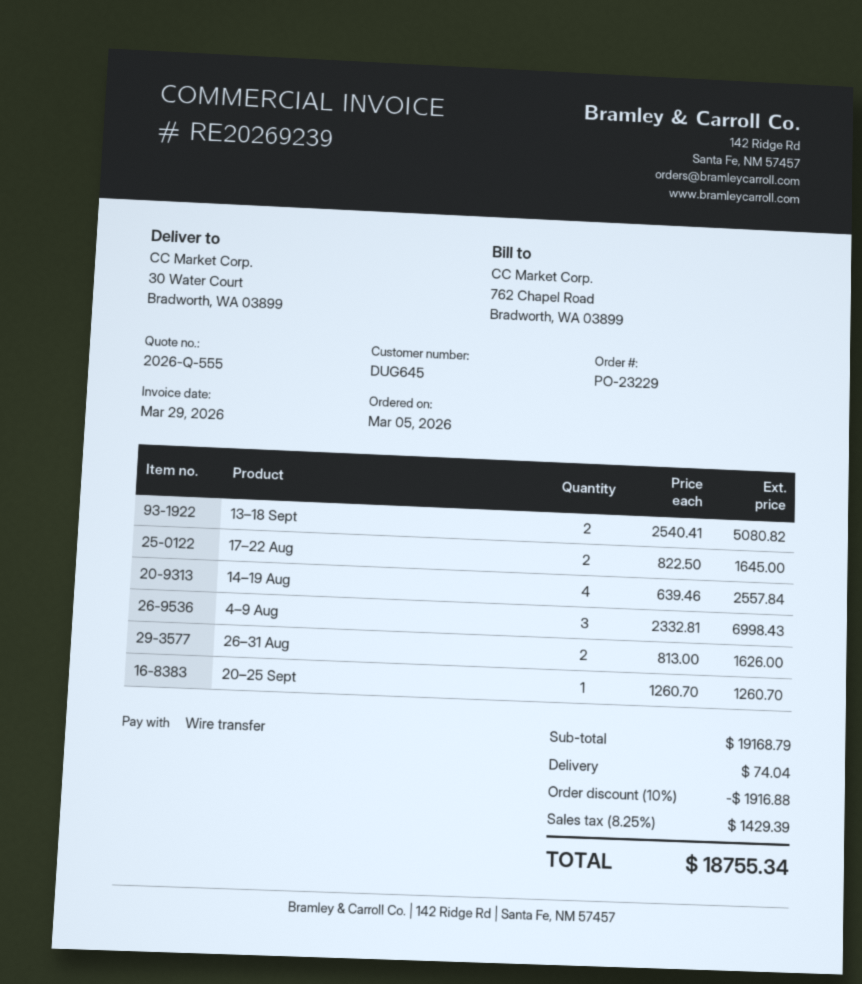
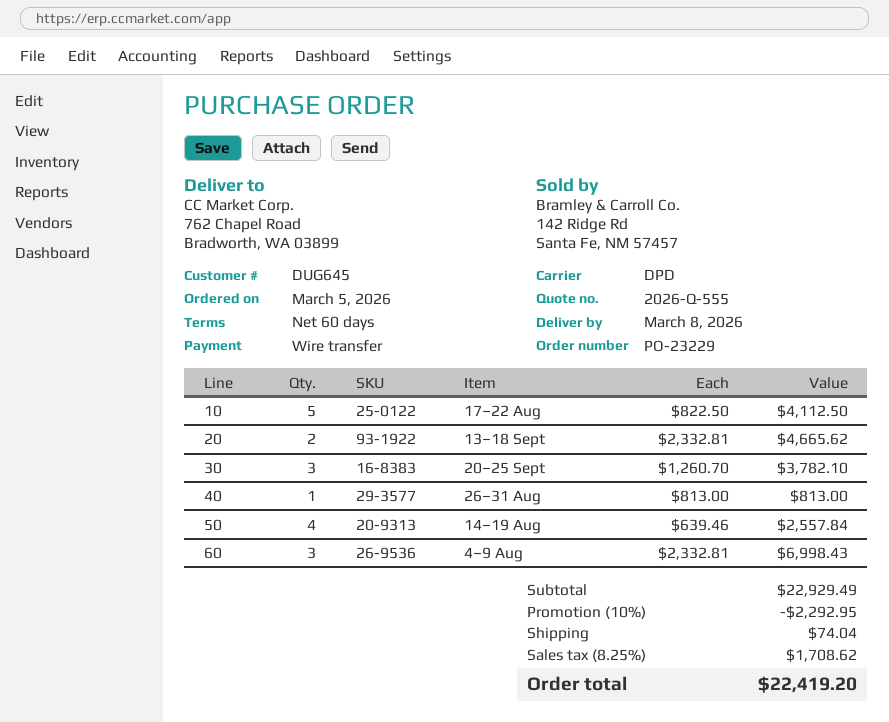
ship to: 30 Water Court, Bradworth, WA 03899 -> 762 Chapel Road, Bradworth, WA 03899
13–18 Sept: 2 x 2540.41 = 5080.82 -> 2 x 2332.81 = 4665.62
17–22 Aug: 2 x 822.50 = 1645.00 -> 5 x 822.50 = 4112.50
26–31 Aug: 2 x 813.00 = 1626.00 -> 1 x 813.00 = 813.00
20–25 Sept: 1 x 1260.70 = 1260.70 -> 3 x 1260.70 = 3782.10
subtotal: 19168.79 -> 22929.49
discount: 10% = 1916.88 -> 10% = 2292.95
tax: 8.25% = 1429.39 -> 8.25% = 1708.62
total: 18755.34 -> 22419.20

